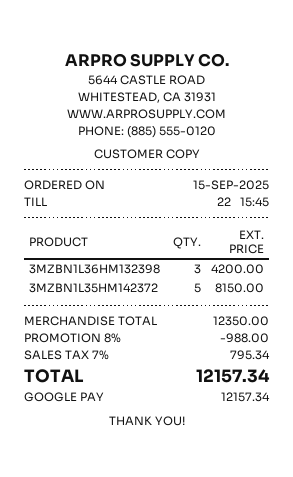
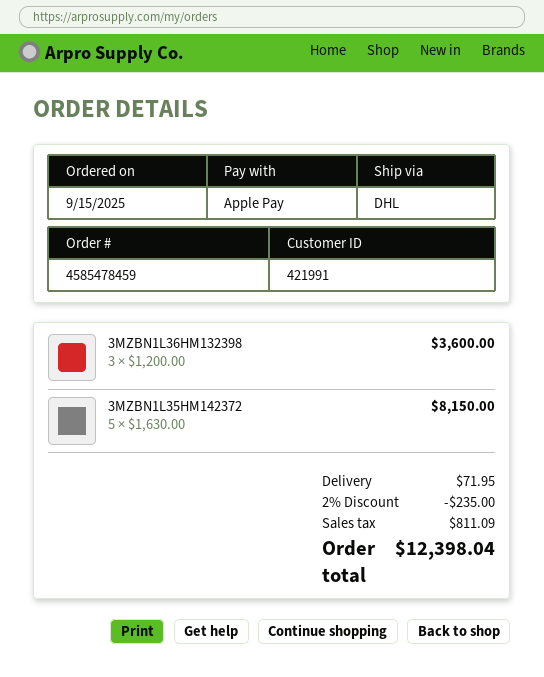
payment method: Google Pay -> Apple Pay
3MZBN1L36HM132398: 3 for 4200.00 -> 3 for 3600.00
discount: 8% = 988.00 -> 2% = 235.00
shipping: none -> 71.95
tax: 795.34 -> 811.09
total: 12157.34 -> 12398.04

